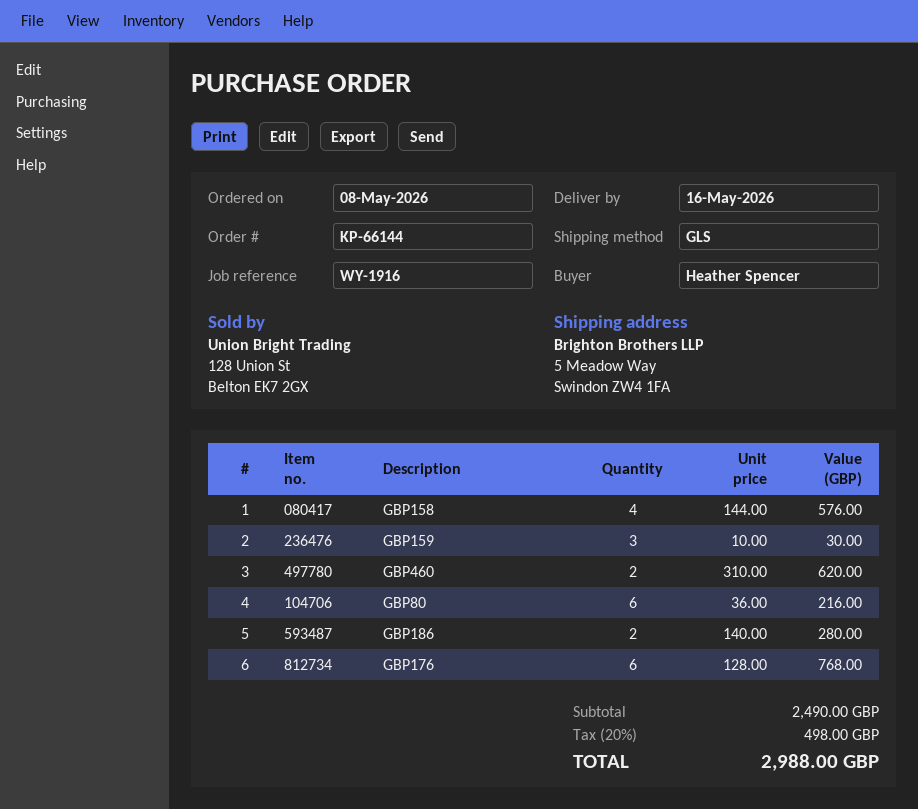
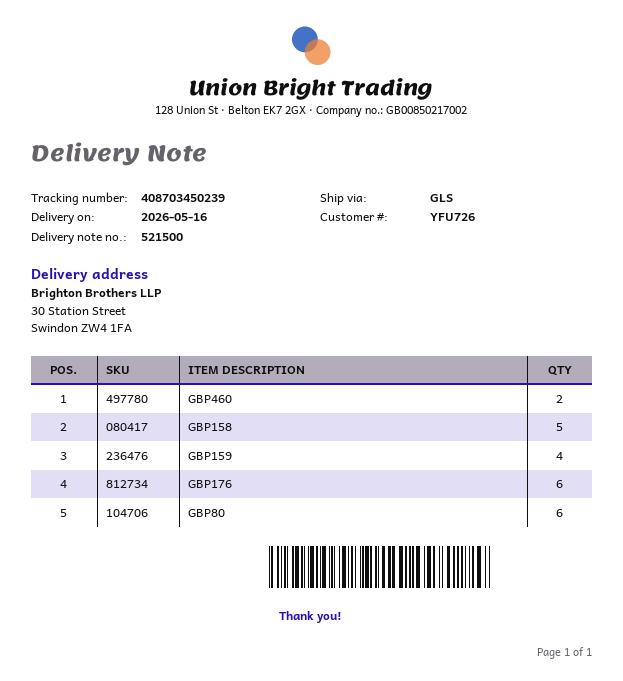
ship to: 5 Meadow Way, Swindon ZW4 1FA -> 30 Station Street, Swindon ZW4 1FA
GBP158: 4 -> 5
GBP159: 3 -> 4
GBP186: 2 -> none

